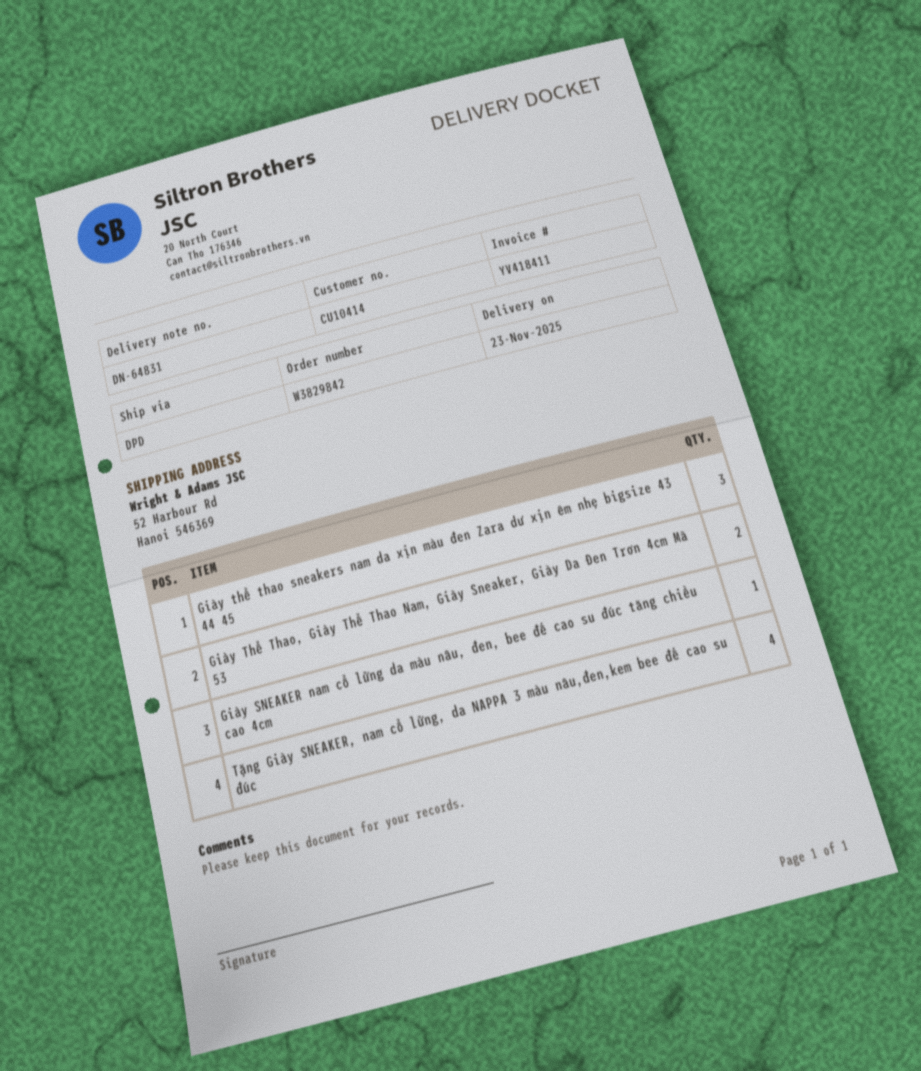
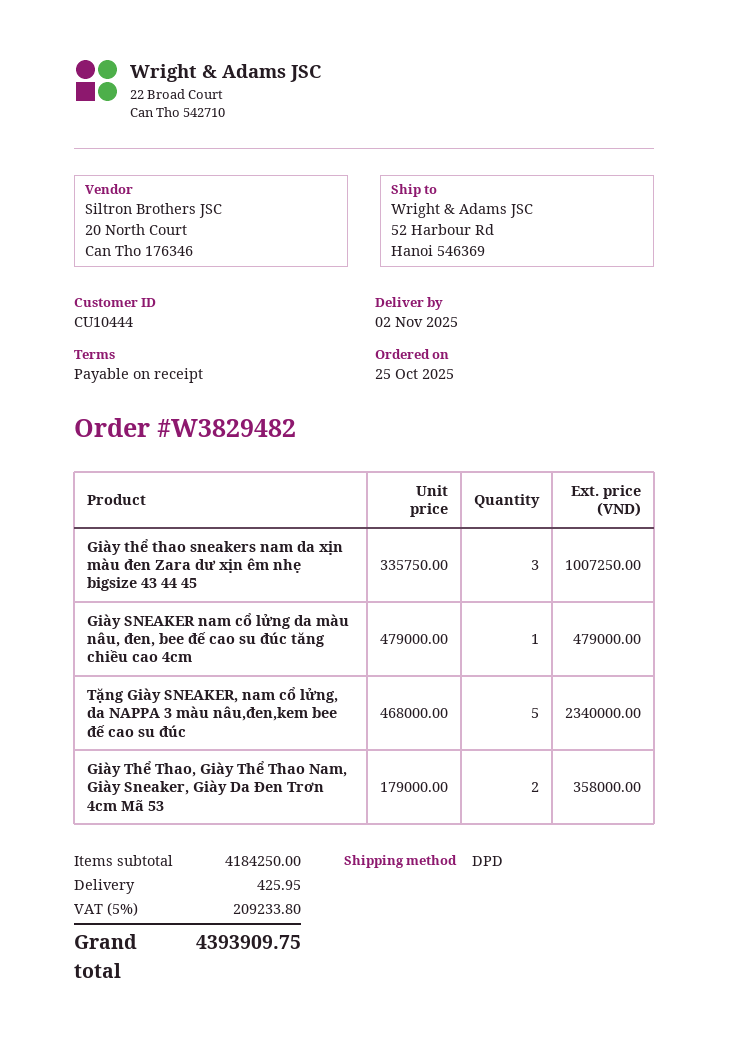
order number: W3829842 -> W3829482
delivery date: 2025-11-23 -> 2025-11-02
customer number: CU10414 -> CU10444
Tặng Giày SNEAKER, nam cổ lửng, da NAPPA 3 màu nâu,đen,kem bee đế cao su đúc: 4 -> 5

